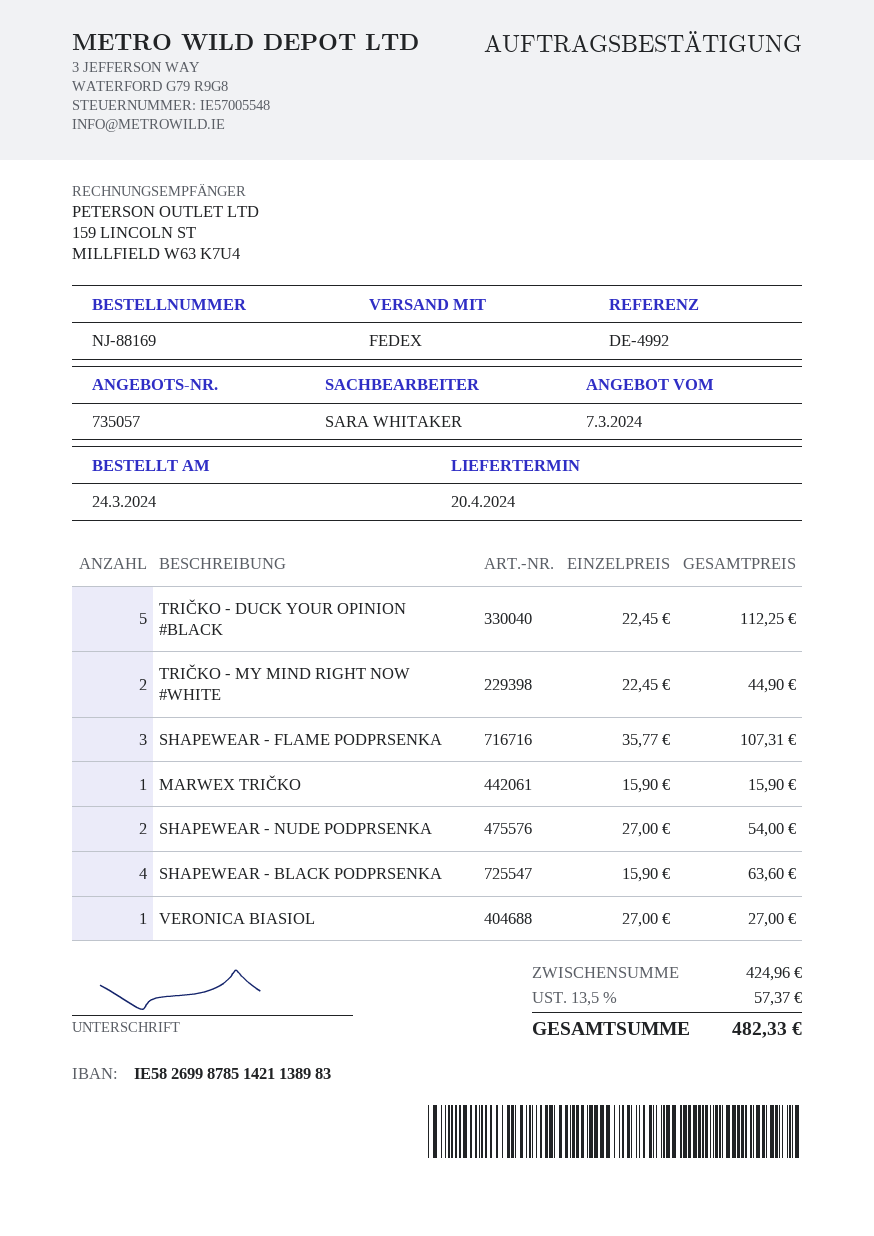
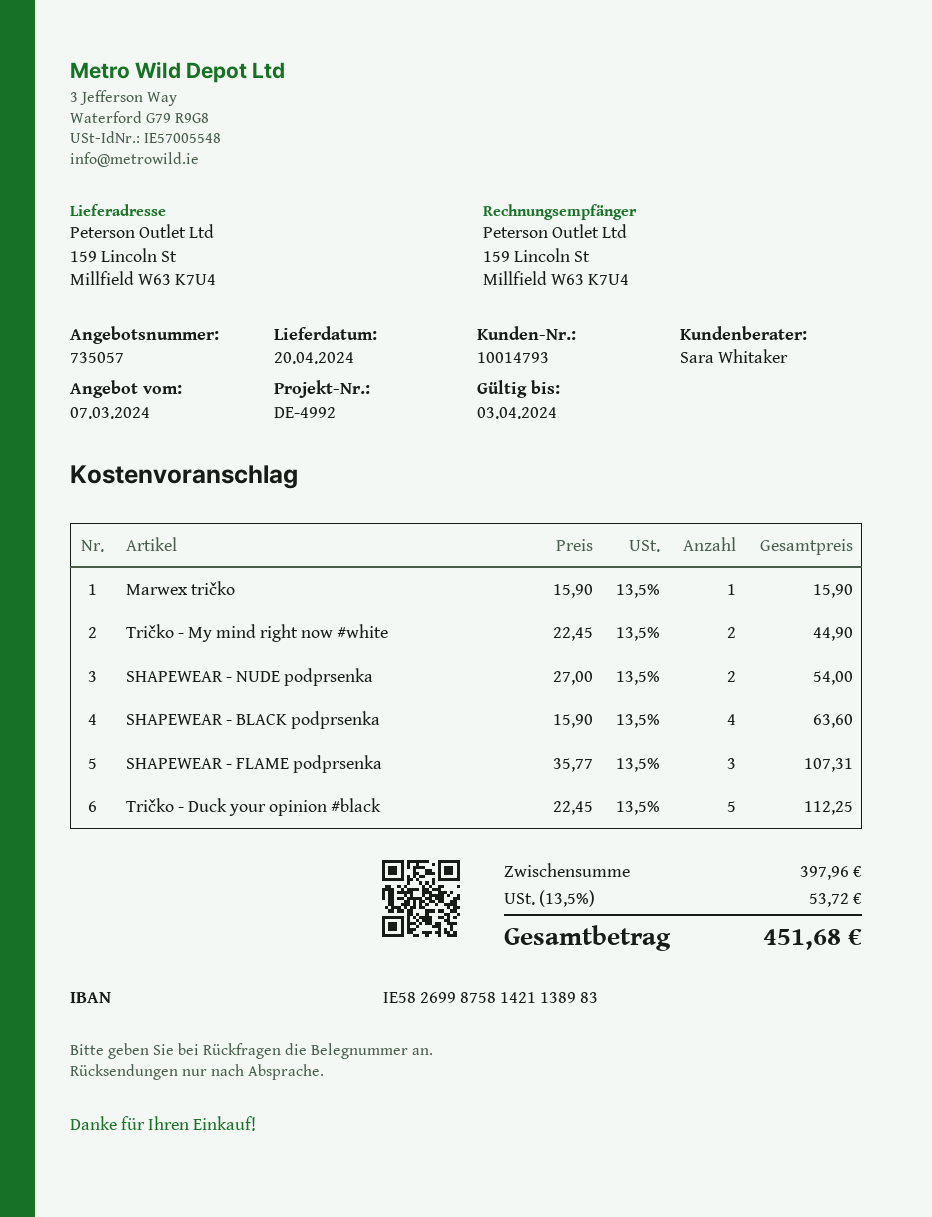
bank account: IE58269987851421138983 -> IE58269987581421138983
VERONICA BIASIOL: 1 x 27.00 = 27.00 -> none
subtotal: 424.96 -> 397.96
tax: 13.5% = 57.37 -> 13.5% = 53.72
total: 482.33 -> 451.68

